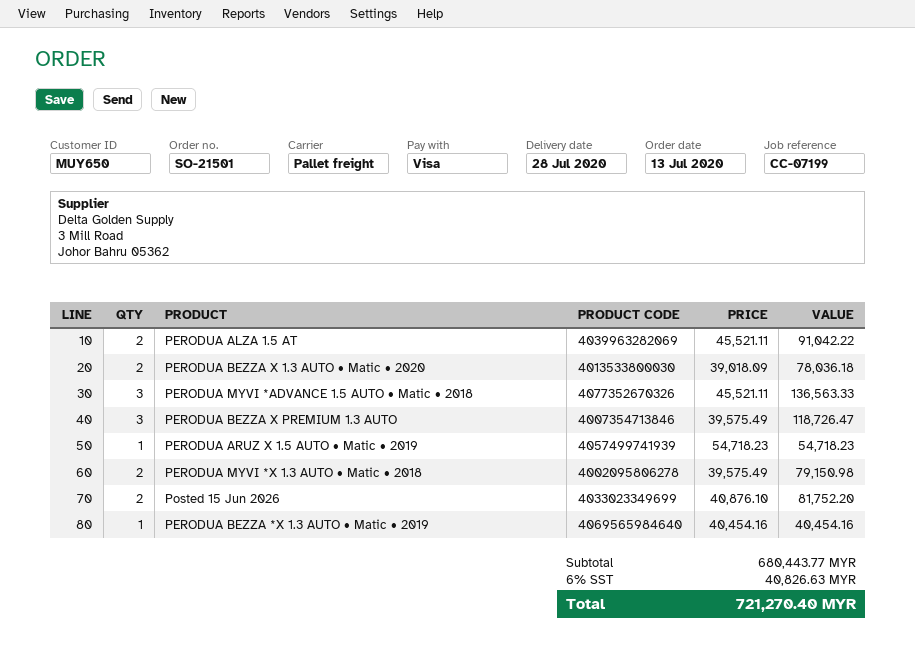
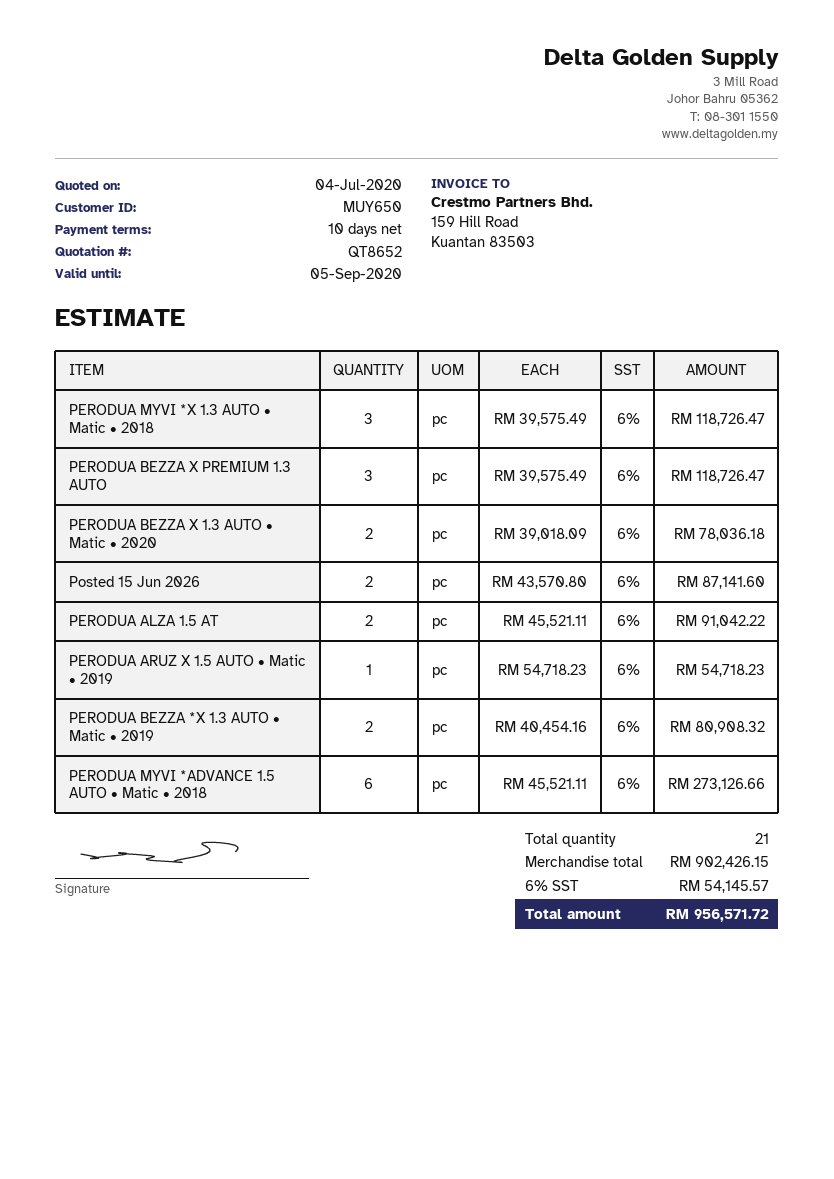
PERODUA MYVI *ADVANCE 1.5 AUTO • Matic • 2018: 3 x 45521.11 = 136563.33 -> 6 x 45521.11 = 273126.66
PERODUA MYVI *X 1.3 AUTO • Matic • 2018: 2 x 39575.49 = 79150.98 -> 3 x 39575.49 = 118726.47
Posted 15 Jun 2026: 2 x 40876.10 = 81752.20 -> 2 x 43570.80 = 87141.60
PERODUA BEZZA *X 1.3 AUTO • Matic • 2019: 1 x 40454.16 = 40454.16 -> 2 x 40454.16 = 80908.32
subtotal: 680443.77 -> 902426.15
tax: 6% = 40826.63 -> 6% = 54145.57
total: 721270.40 -> 956571.72

